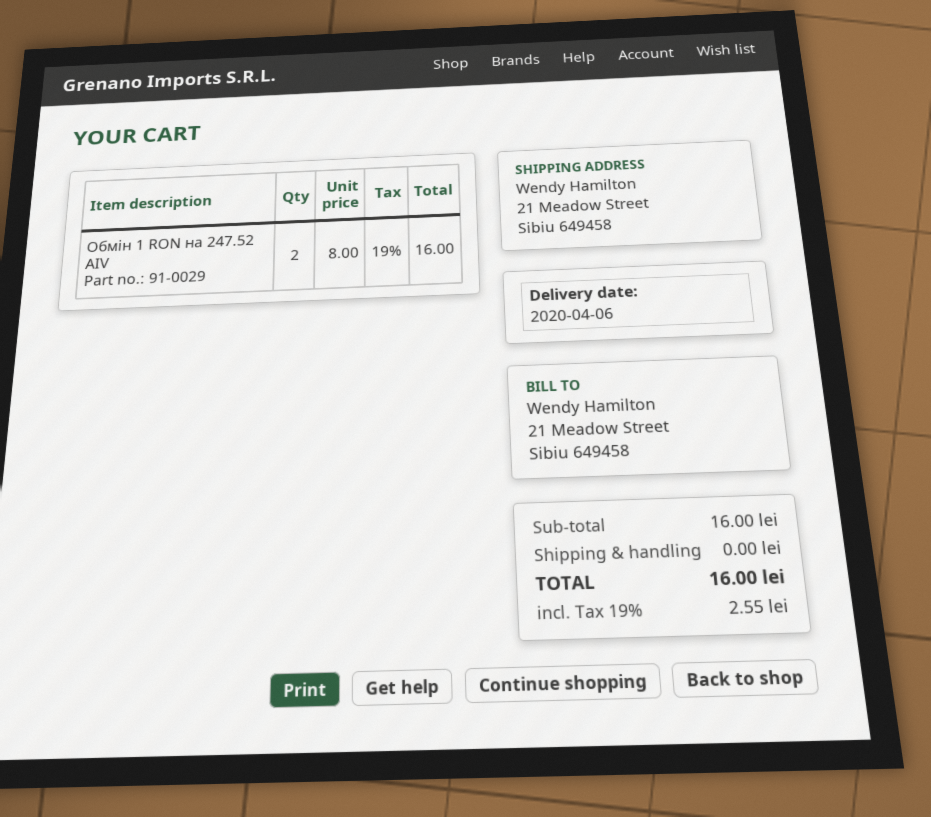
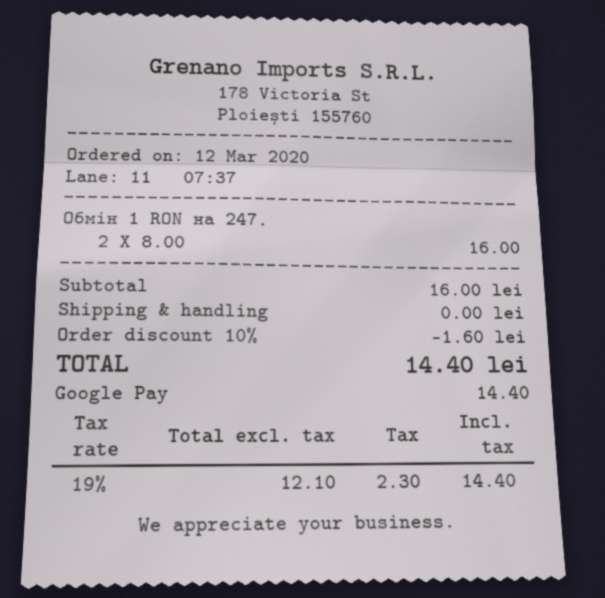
discount: none -> 10% = 1.60
tax: 19% = 2.55 -> 19% = 2.30
total: 16.00 -> 14.40

